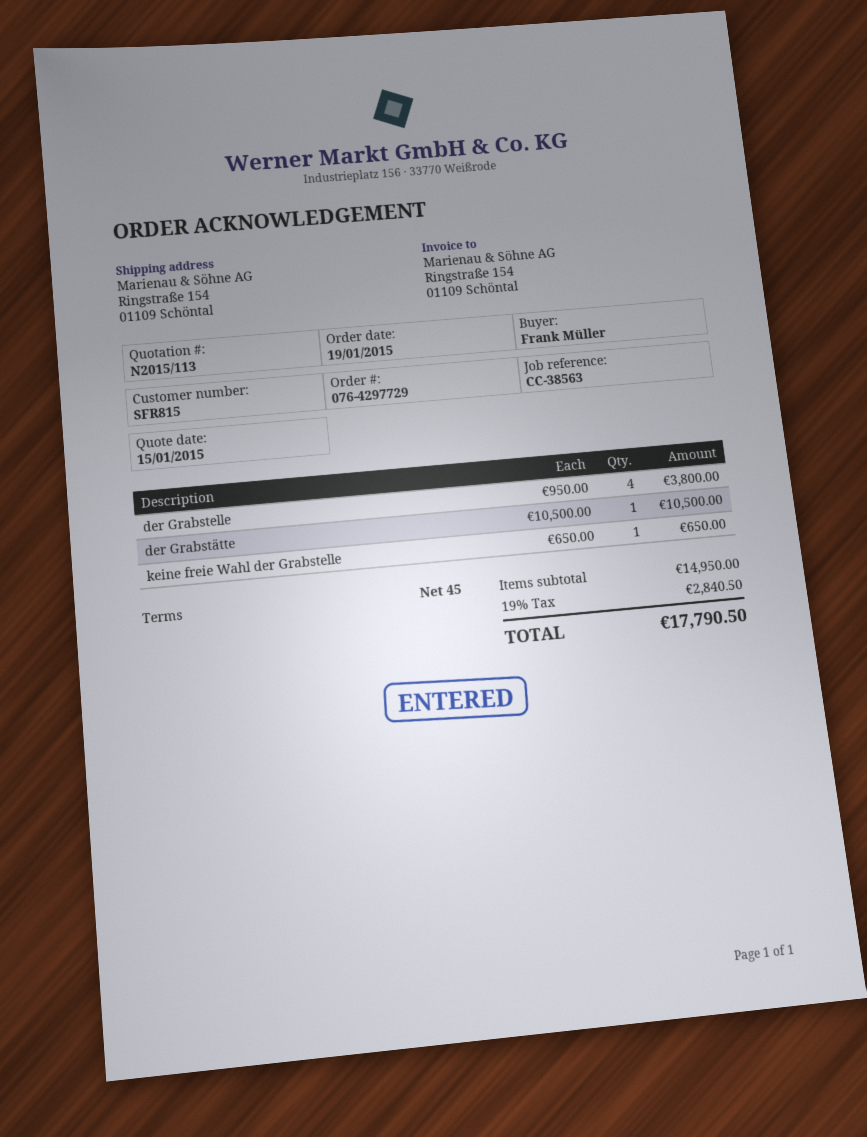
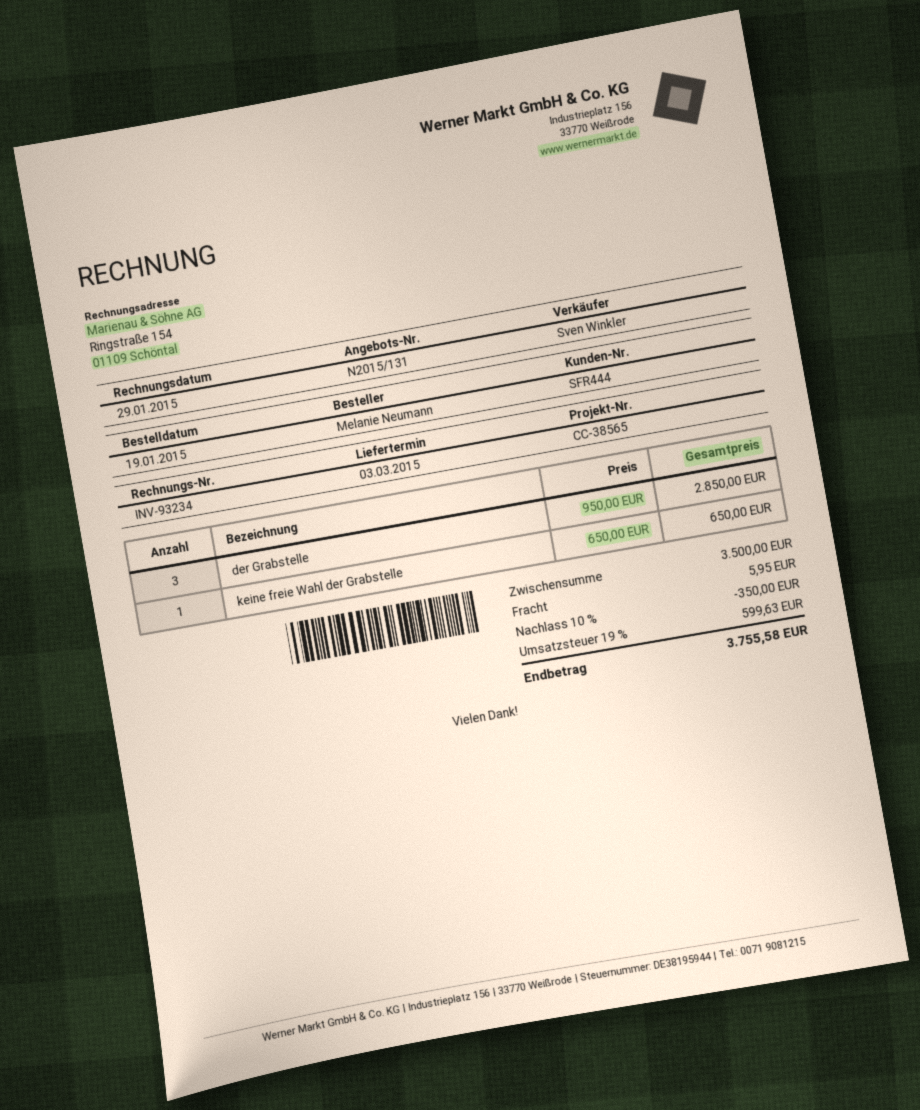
quote number: N2015/113 -> N2015/131
customer number: SFR815 -> SFR444
reference: CC-38563 -> CC-38565
ordered by: Frank Müller -> Melanie Neumann
der Grabstelle: 4 x 950.00 = 3800.00 -> 3 x 950.00 = 2850.00
der Grabstätte: 1 x 10500.00 = 10500.00 -> none
subtotal: 14950.00 -> 3500.00
discount: none -> 10% = 350.00
shipping: none -> 5.95
tax: 19% = 2840.50 -> 19% = 599.63
total: 17790.50 -> 3755.58

